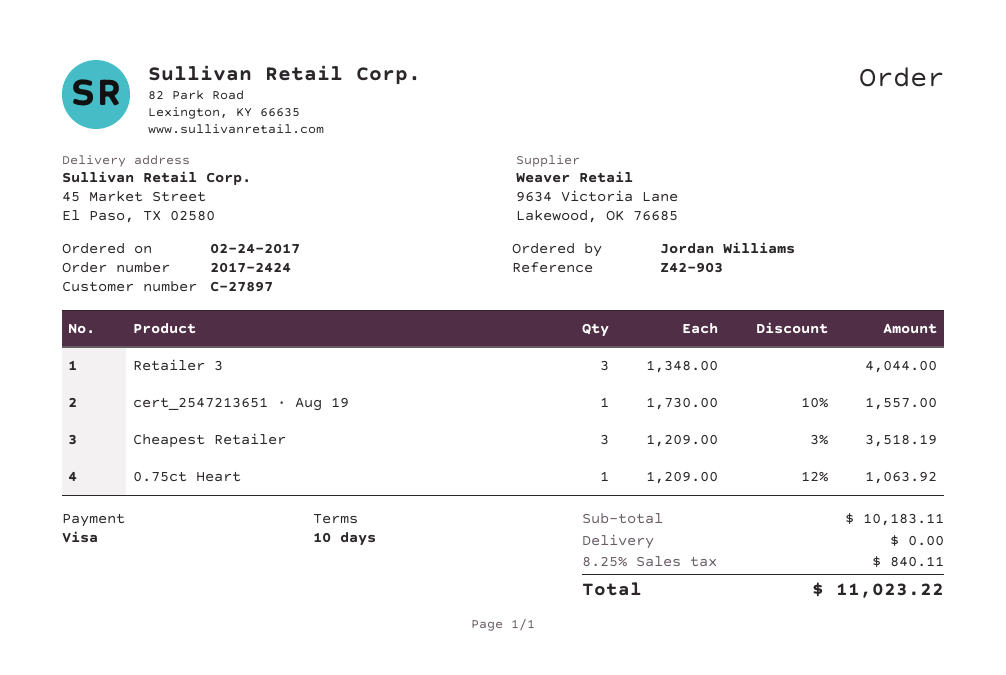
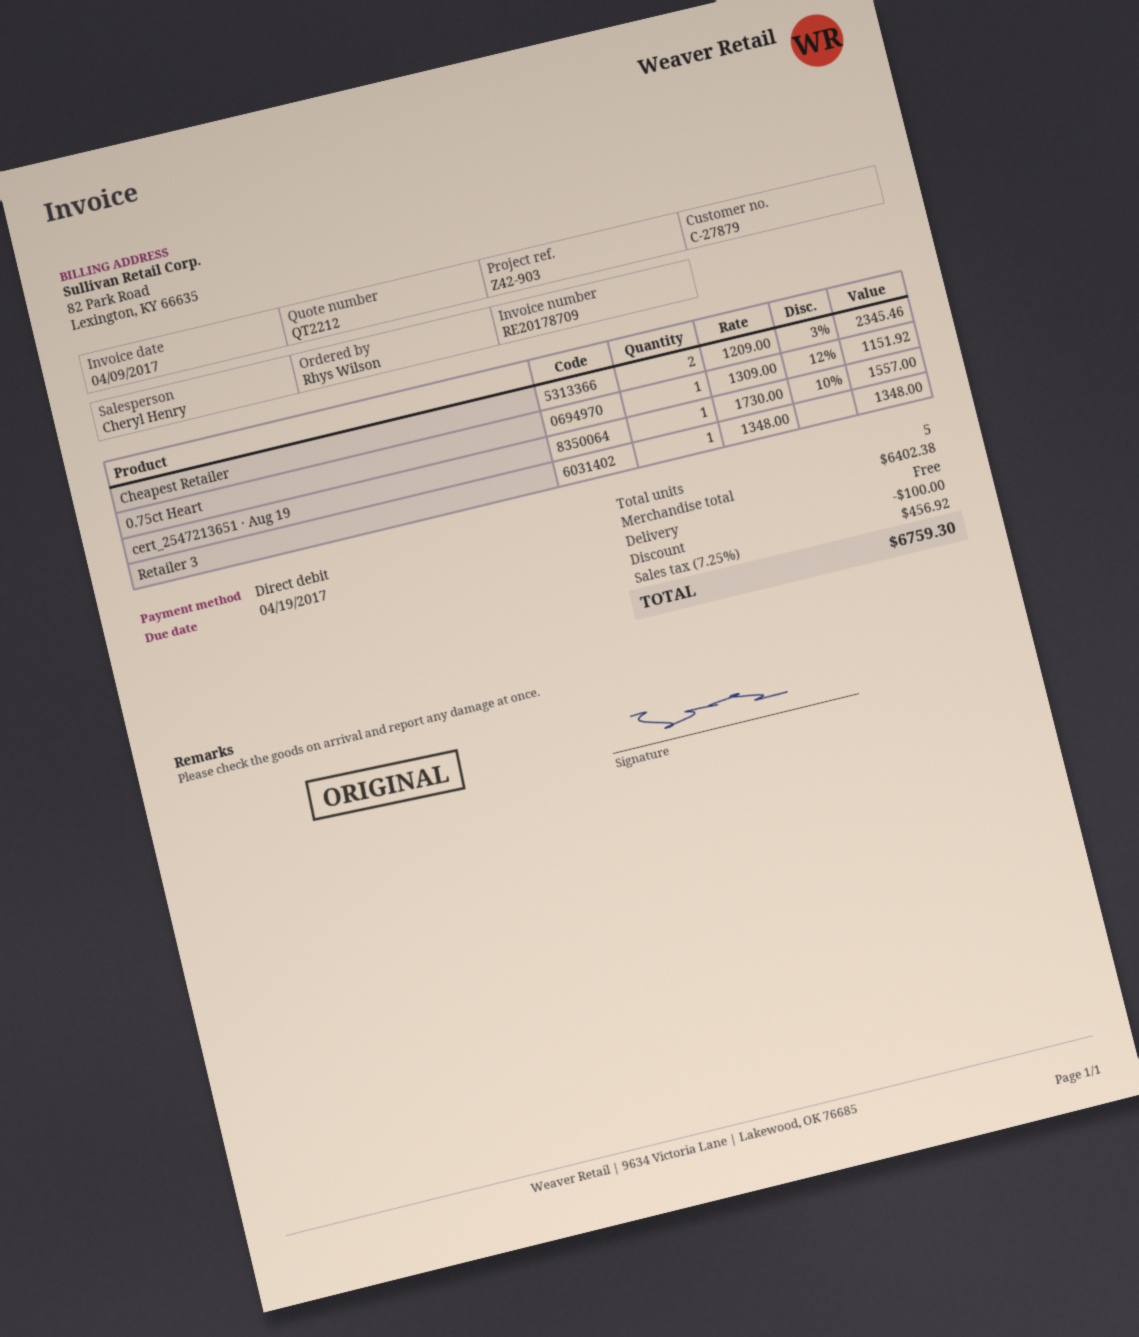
customer number: C-27897 -> C-27879
ordered by: Jordan Williams -> Rhys Wilson
payment method: Visa -> direct debit
Retailer 3: 3 x 1348.00 = 4044.00 -> 1 x 1348.00 = 1348.00
Cheapest Retailer: 3 x 1209.00 - 3% = 3518.19 -> 2 x 1209.00 - 3% = 2345.46
0.75ct Heart: 1 x 1209.00 - 12% = 1063.92 -> 1 x 1309.00 - 12% = 1151.92
subtotal: 10183.11 -> 6402.38
discount: none -> 100.00
tax: 8.25% = 840.11 -> 7.25% = 456.92
total: 11023.22 -> 6759.30

